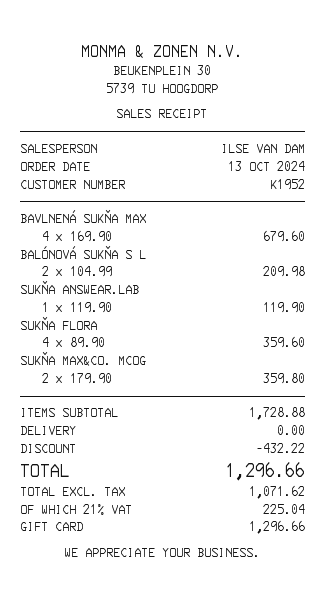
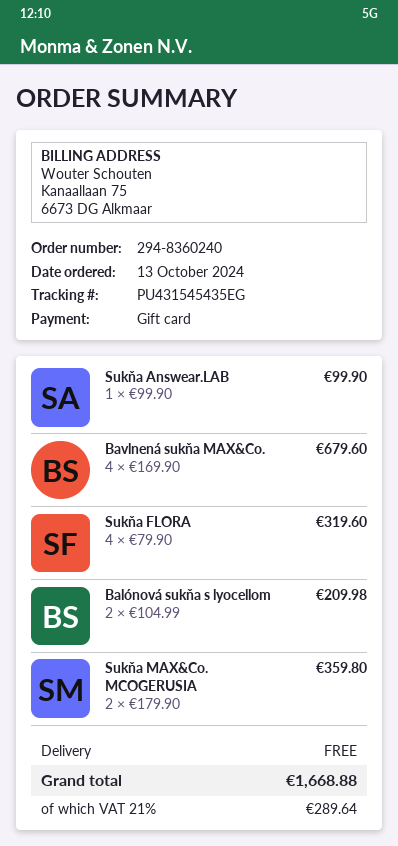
SUKŇA ANSWEAR.LAB: 1 x 119.90 = 119.90 -> 1 x 99.90 = 99.90
SUKŇA FLORA: 4 x 89.90 = 359.60 -> 4 x 79.90 = 319.60
discount: 432.22 -> none
tax: 21% = 225.04 -> 21% = 289.64
total: 1296.66 -> 1668.88

